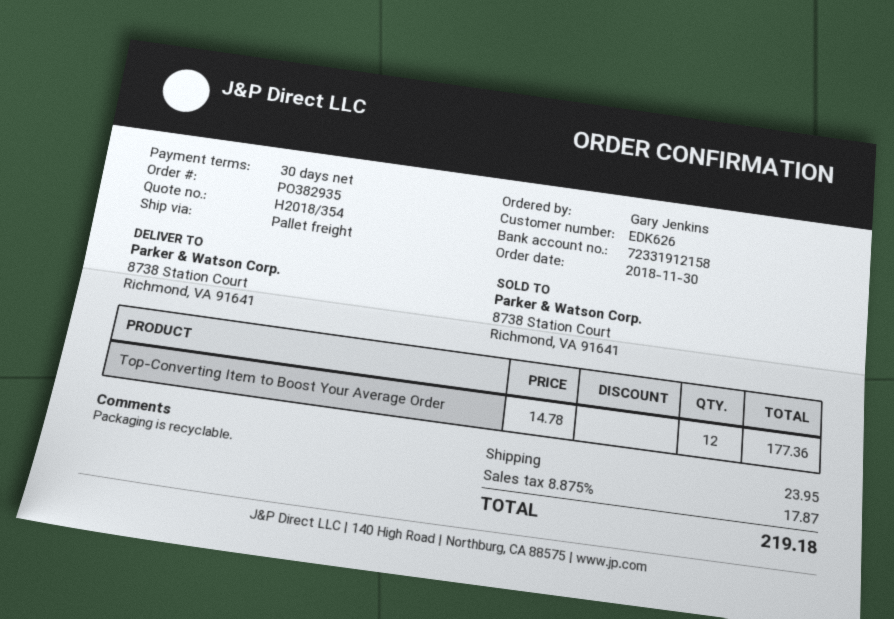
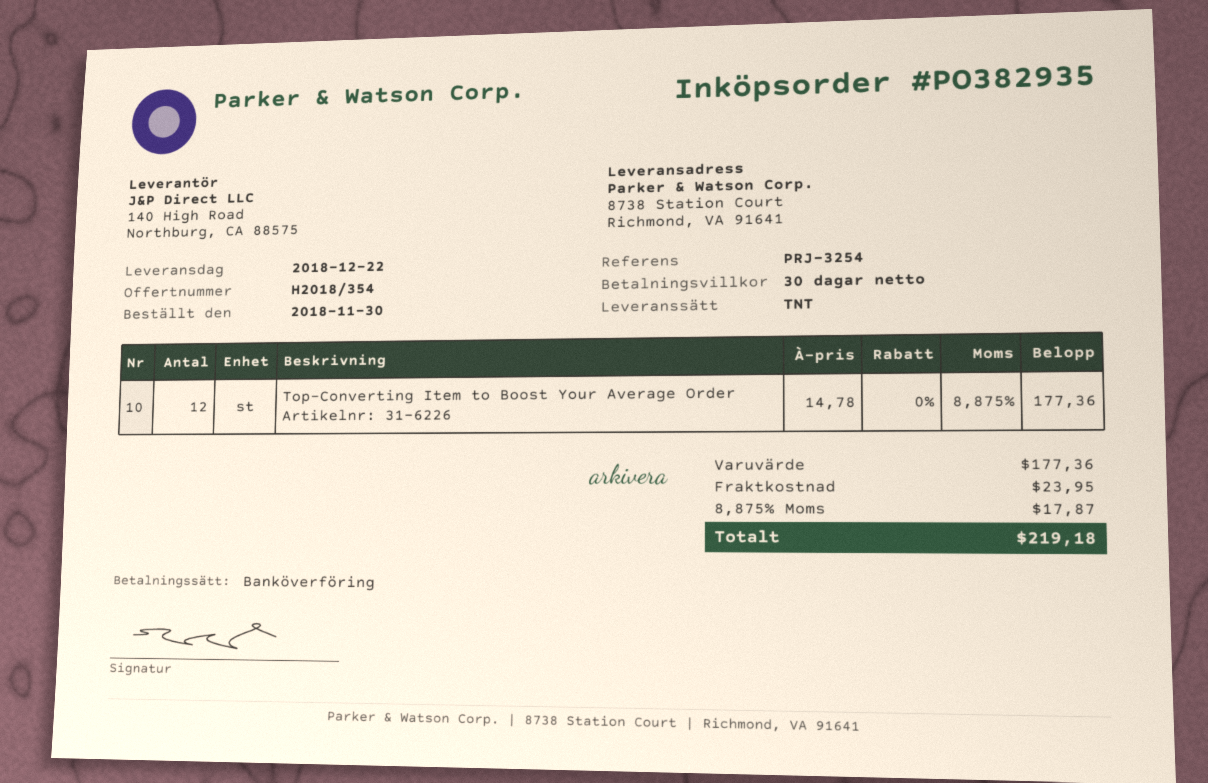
shipping method: pallet freight -> TNT

